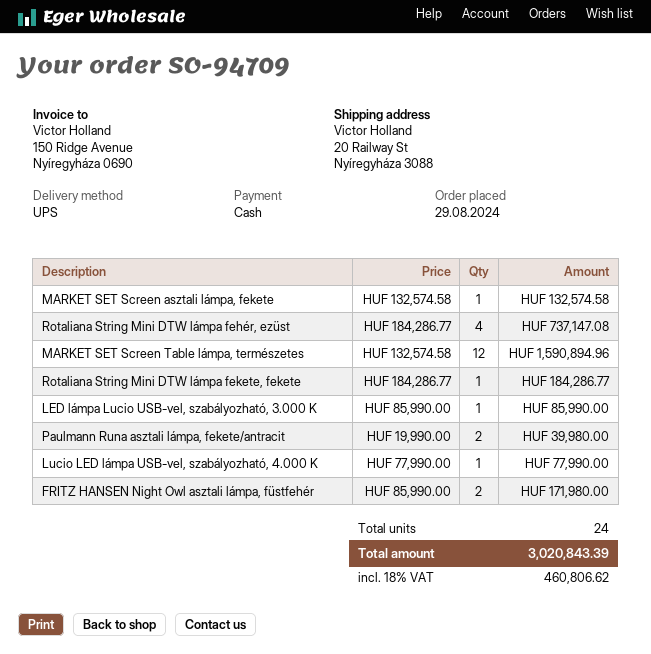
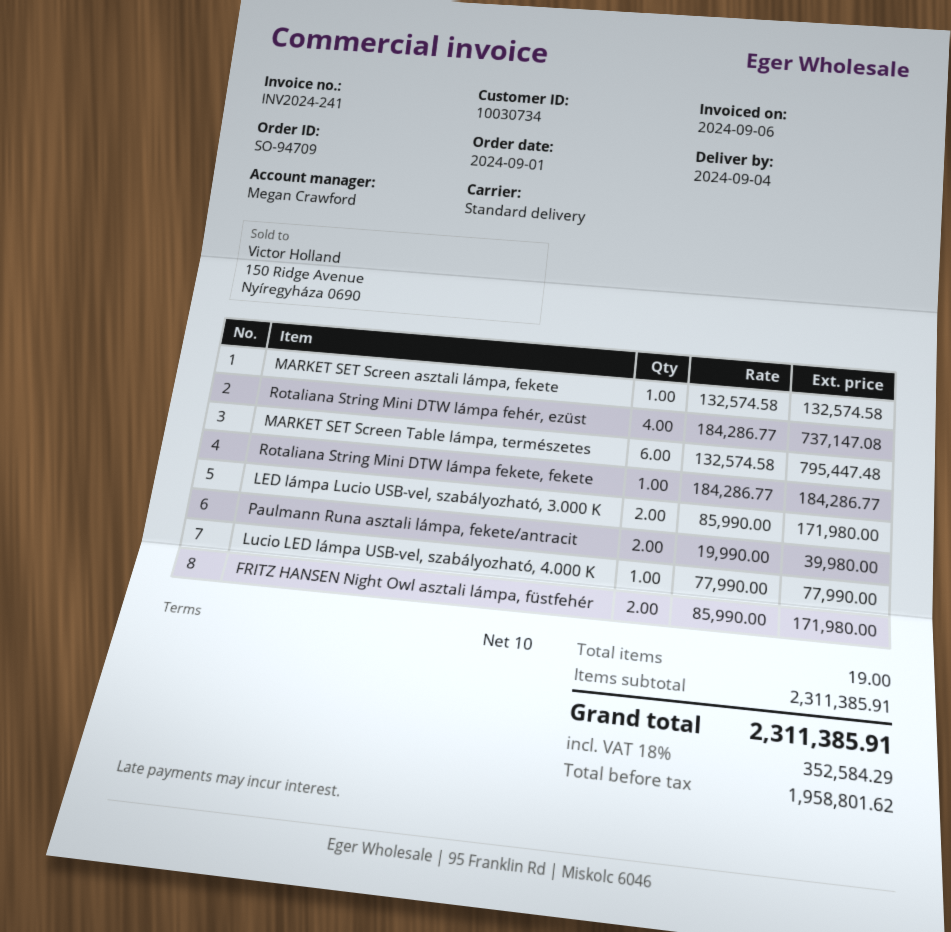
order date: 2024-08-29 -> 2024-09-01
shipping method: UPS -> standard
MARKET SET Screen Table lámpa, természetes: 12 x 132574.58 = 1590894.96 -> 6 x 132574.58 = 795447.48
LED lámpa Lucio USB-vel, szabályozható, 3.000 K: 1 x 85990.00 = 85990.00 -> 2 x 85990.00 = 171980.00
total quantity: 24 -> 19
tax: 18% = 460806.62 -> 18% = 352584.29
total: 3020843.39 -> 2311385.91

